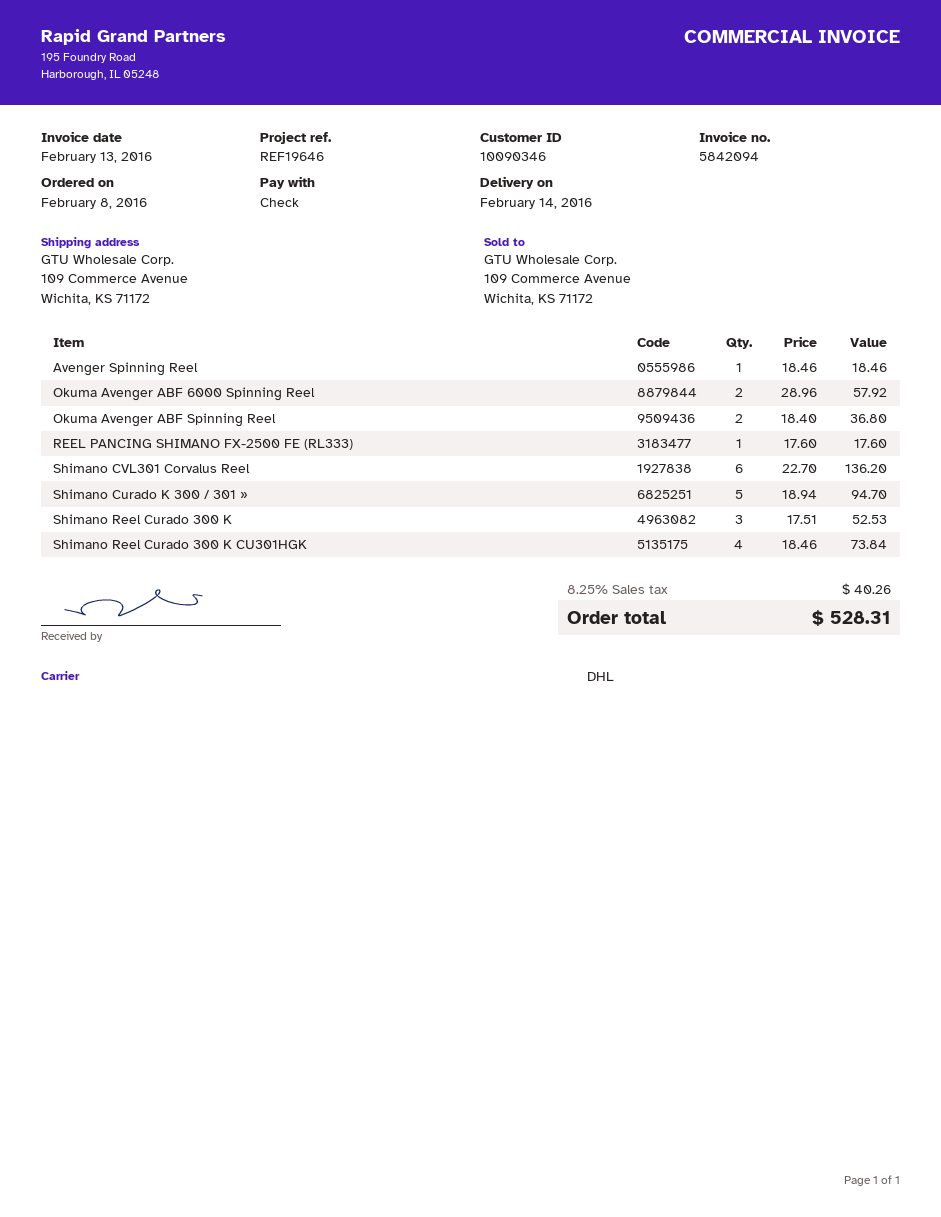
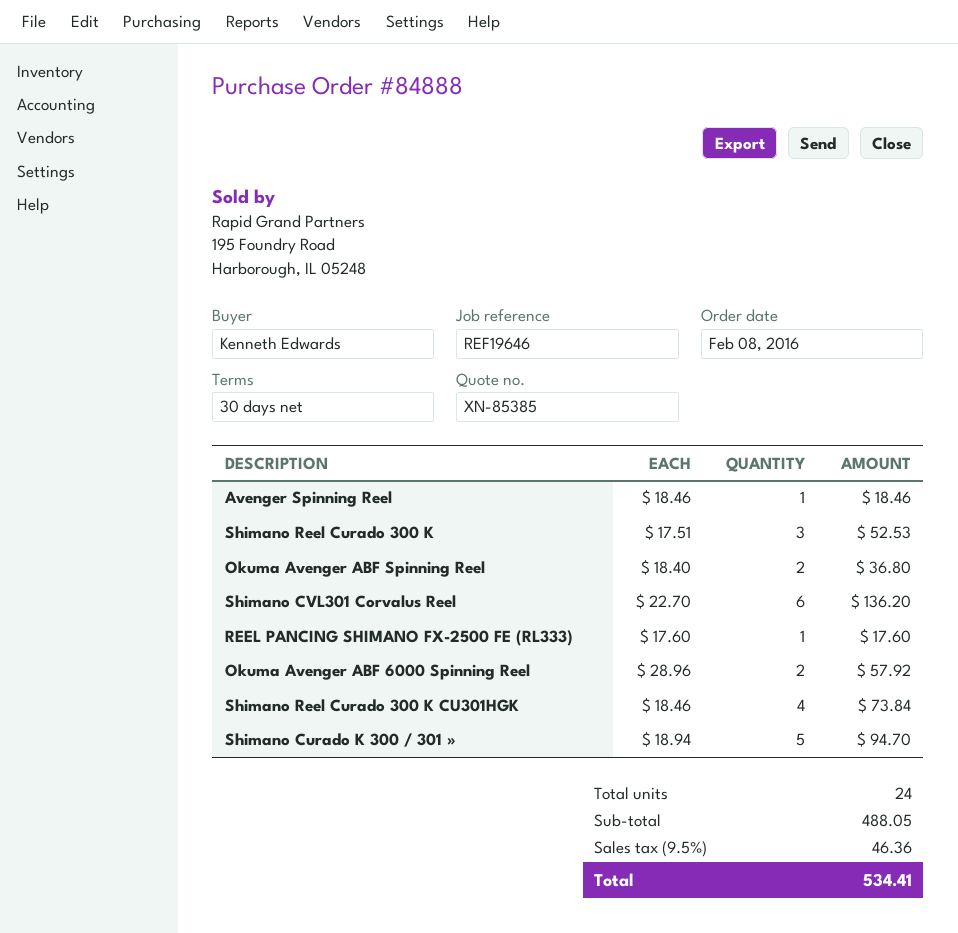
tax: 8.25% = 40.26 -> 9.5% = 46.36
total: 528.31 -> 534.41

